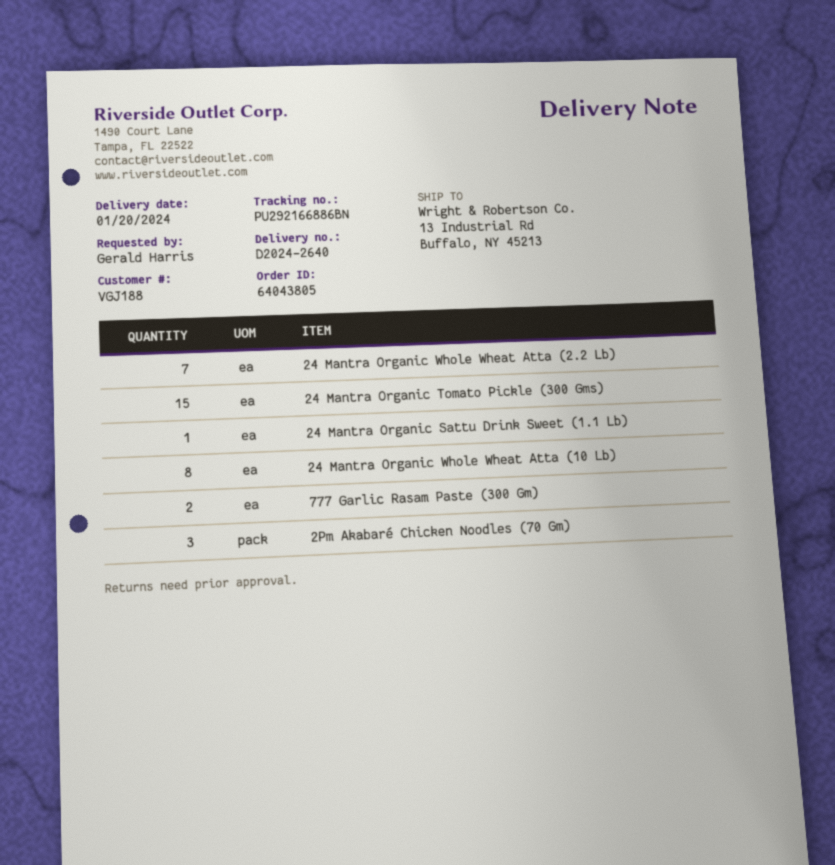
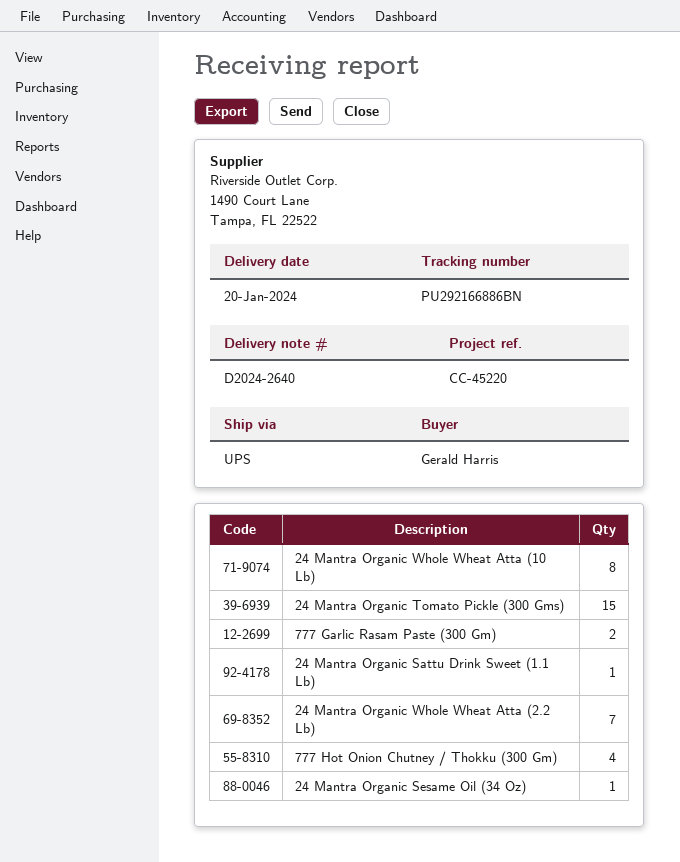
2Pm Akabaré Chicken Noodles (70 Gm): 3 -> none
777 Hot Onion Chutney / Thokku (300 Gm): none -> 4
24 Mantra Organic Sesame Oil (34 Oz): none -> 1

